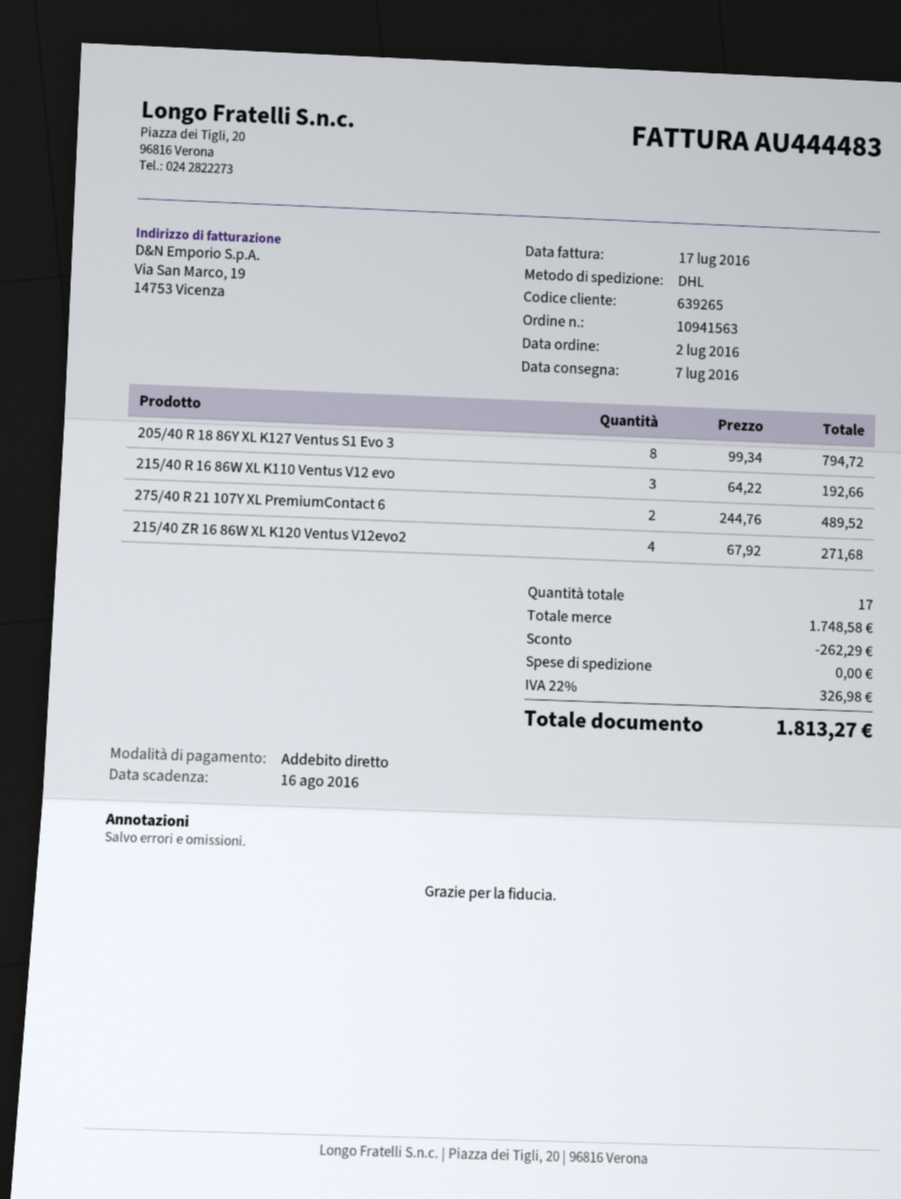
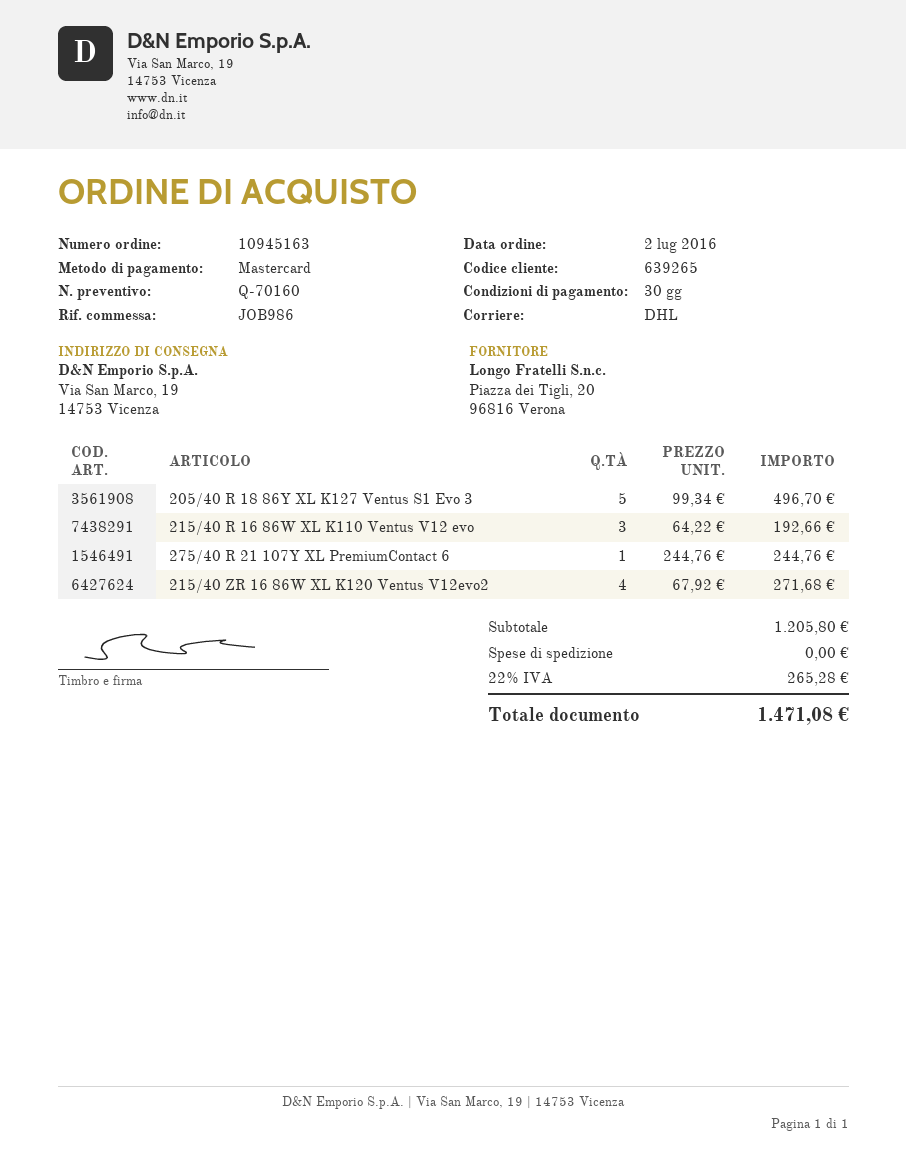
order number: 10941563 -> 10945163
payment method: direct debit -> Mastercard
205/40 R 18 86Y XL K127 Ventus S1 Evo 3: 8 x 99.34 = 794.72 -> 5 x 99.34 = 496.70
275/40 R 21 107Y XL PremiumContact 6: 2 x 244.76 = 489.52 -> 1 x 244.76 = 244.76
subtotal: 1748.58 -> 1205.80
discount: 262.29 -> none
tax: 22% = 326.98 -> 22% = 265.28
total: 1813.27 -> 1471.08

